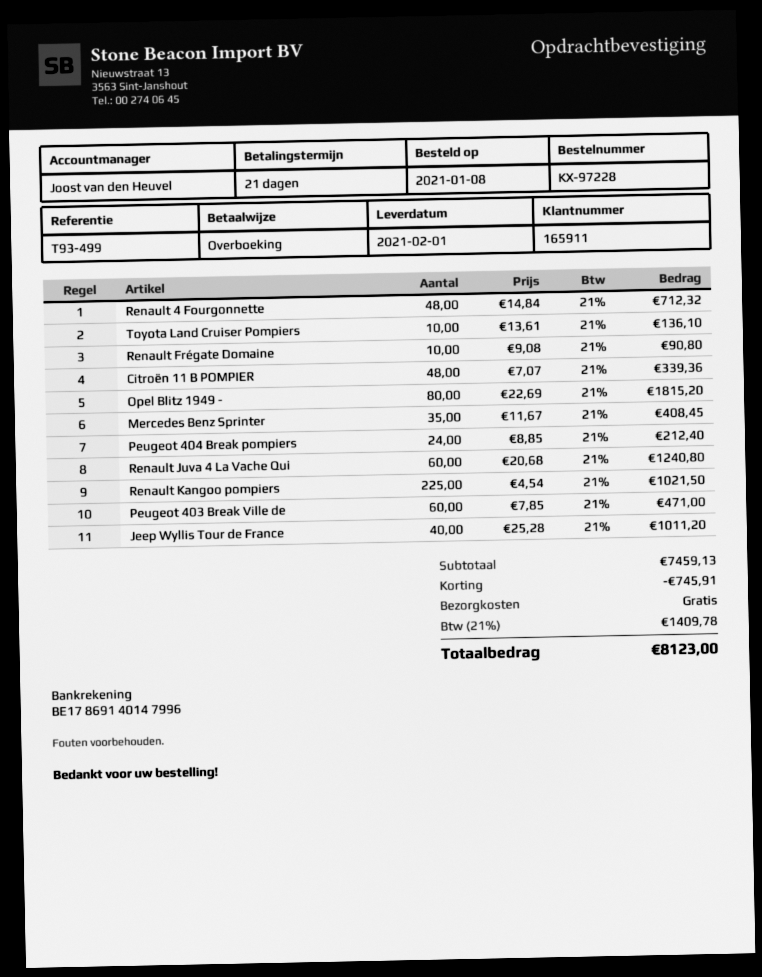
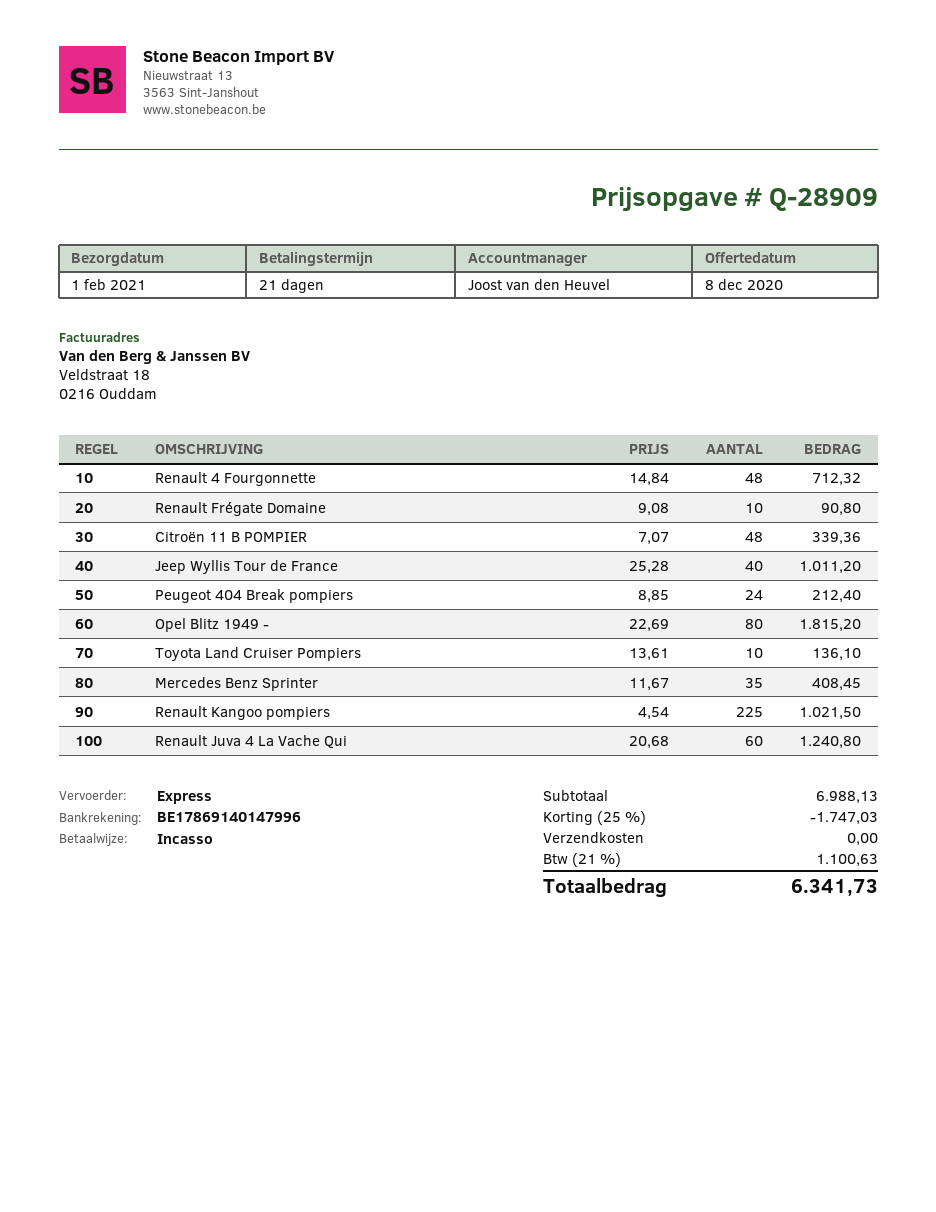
payment method: bank transfer -> direct debit
Peugeot 403 Break Ville de: 60 x 7.85 = 471.00 -> none
subtotal: 7459.13 -> 6988.13
discount: 745.91 -> 1747.03
tax: 21% = 1409.78 -> 21% = 1100.63
total: 8123.00 -> 6341.73

